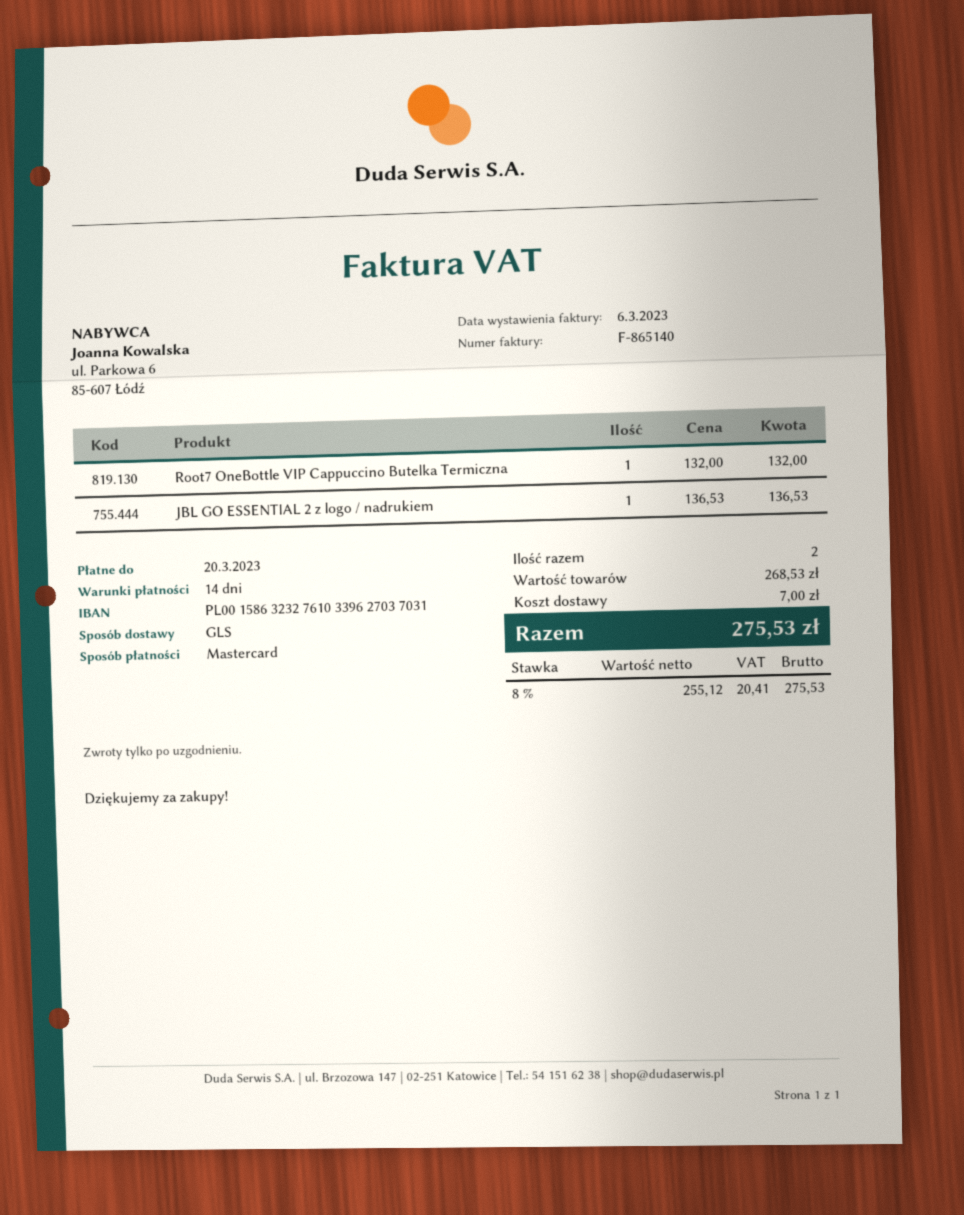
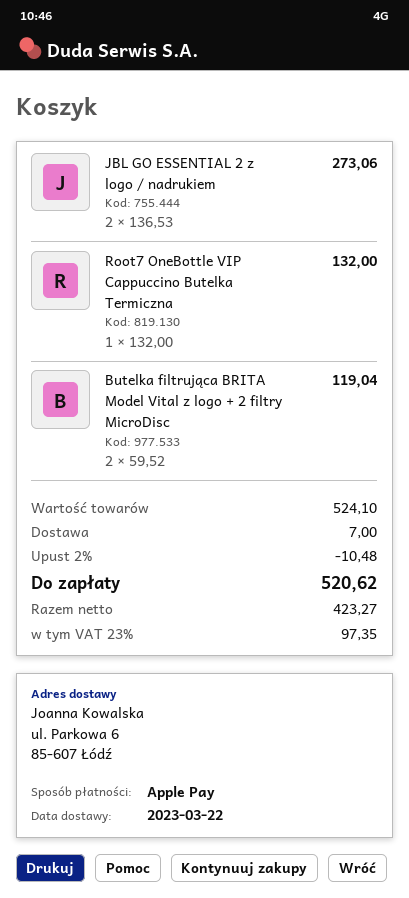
payment method: Mastercard -> Apple Pay
JBL GO ESSENTIAL 2 z logo / nadrukiem: 1 x 136.53 = 136.53 -> 2 x 136.53 = 273.06
Butelka filtrująca BRITA Model Vital z logo + 2 filtry MicroDisc: none -> 2 x 59.52 = 119.04
subtotal: 268.53 -> 524.10
discount: none -> 2% = 10.48
net: 255.12 -> 423.27
tax: 8% = 20.41 -> 23% = 97.35
total: 275.53 -> 520.62

